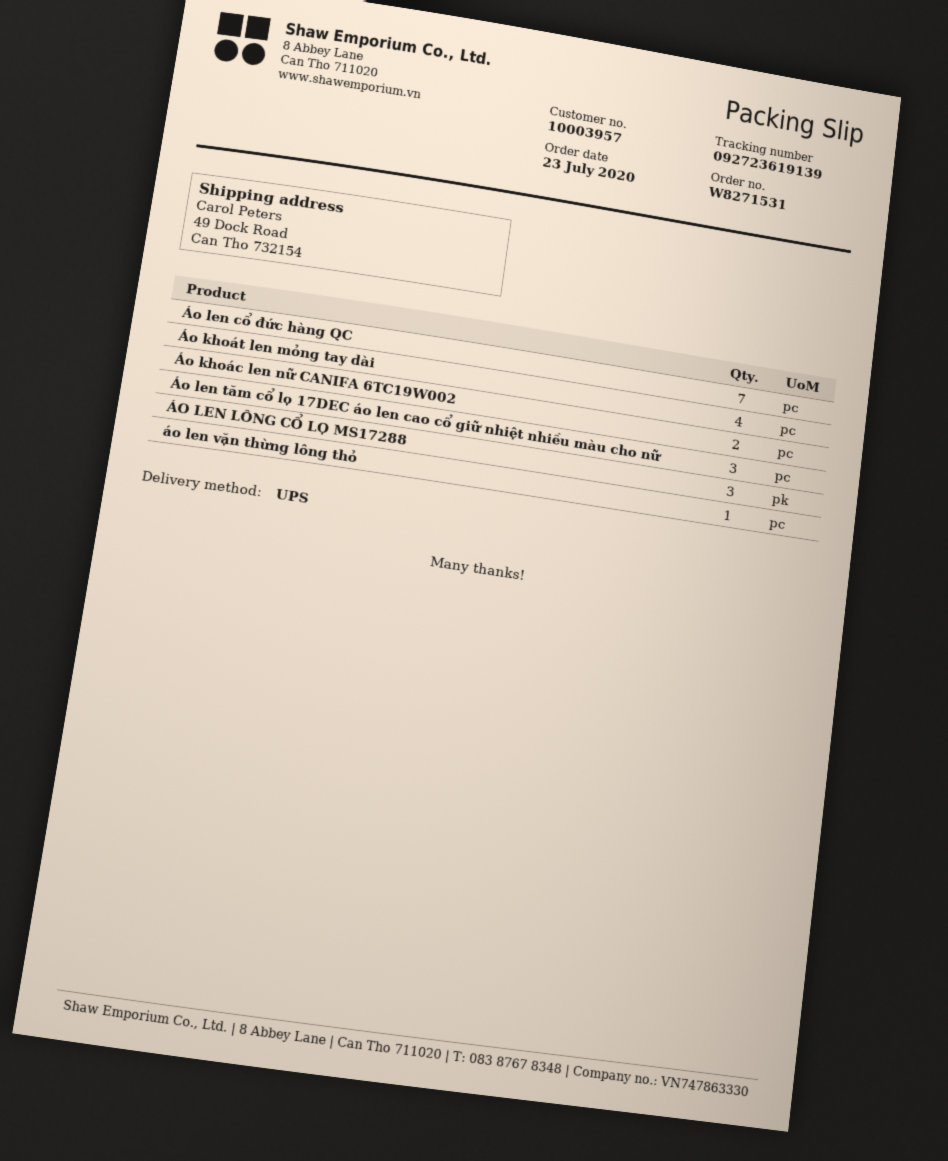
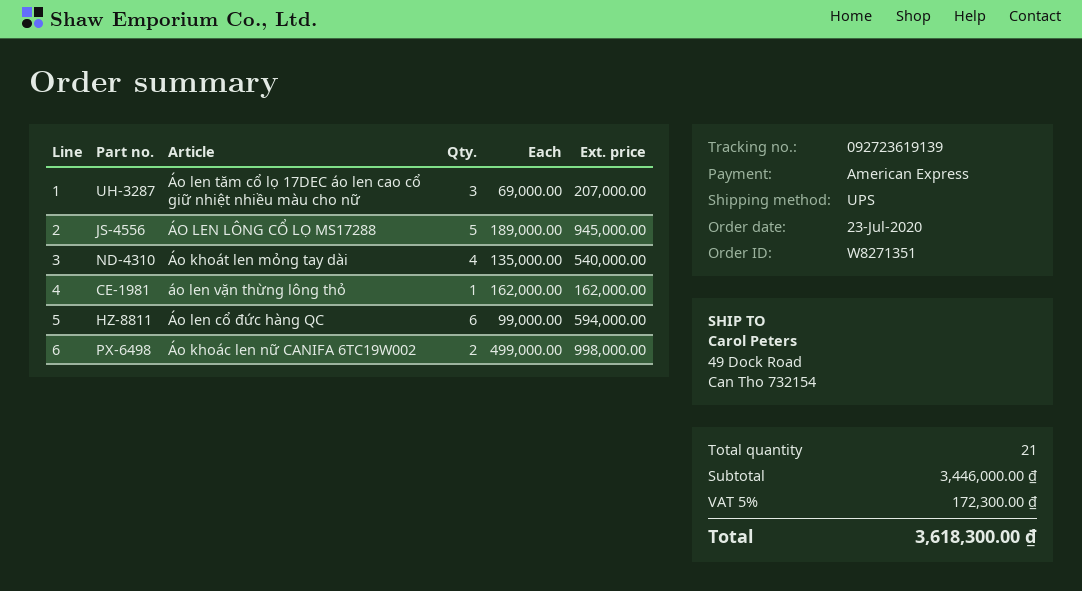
order number: W8271531 -> W8271351
Áo len cổ đức hàng QC: 7 -> 6
ÁO LEN LÔNG CỔ LỌ MS17288: 3 -> 5

